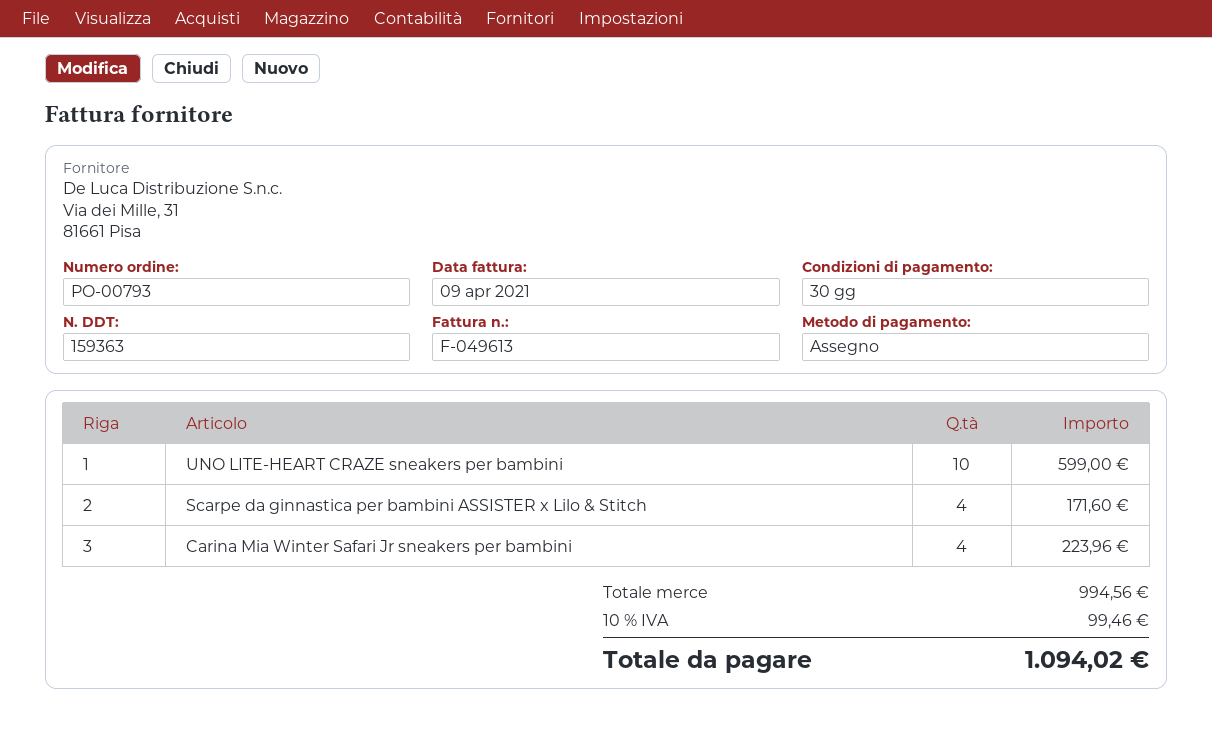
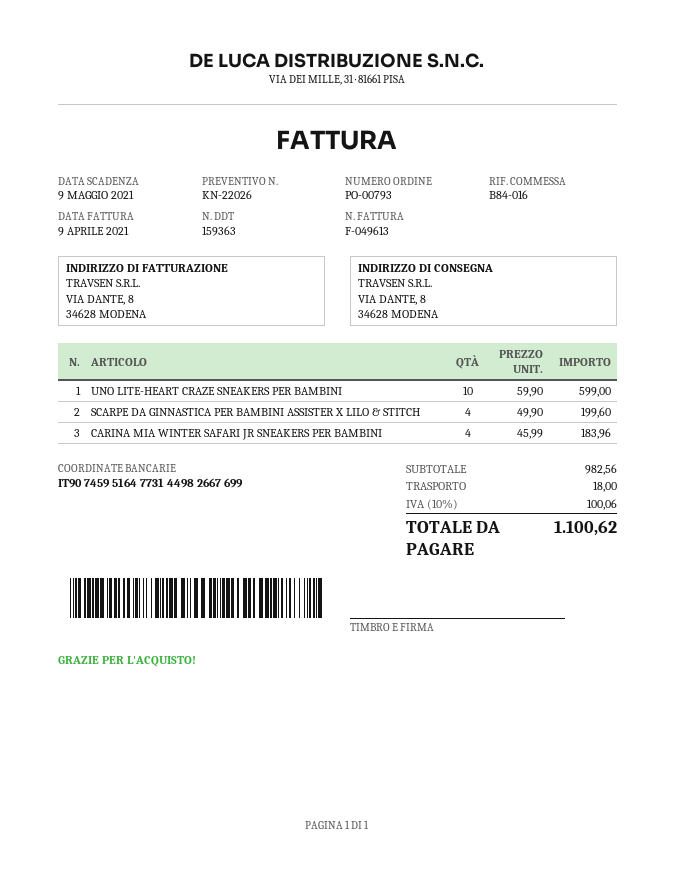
Scarpe da ginnastica per bambini ASSISTER x Lilo & Stitch: 4 for 171.60 -> 4 for 199.60
Carina Mia Winter Safari Jr sneakers per bambini: 4 for 223.96 -> 4 for 183.96
subtotal: 994.56 -> 982.56
shipping: none -> 18.00
tax: 10% = 99.46 -> 10% = 100.06
total: 1094.02 -> 1100.62

